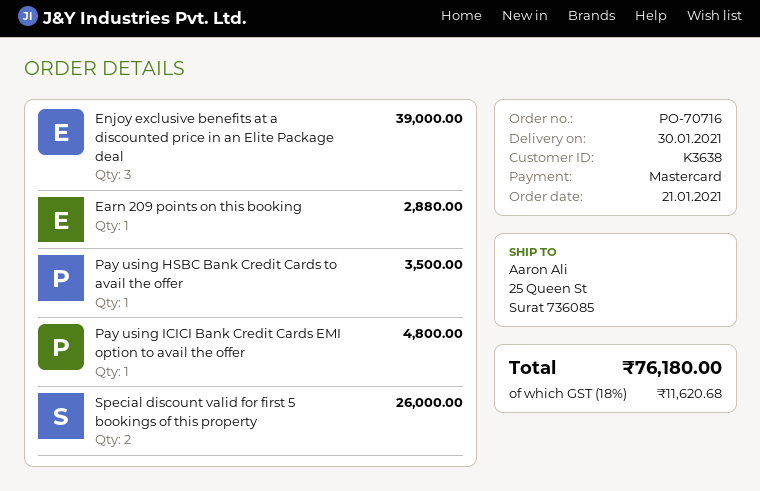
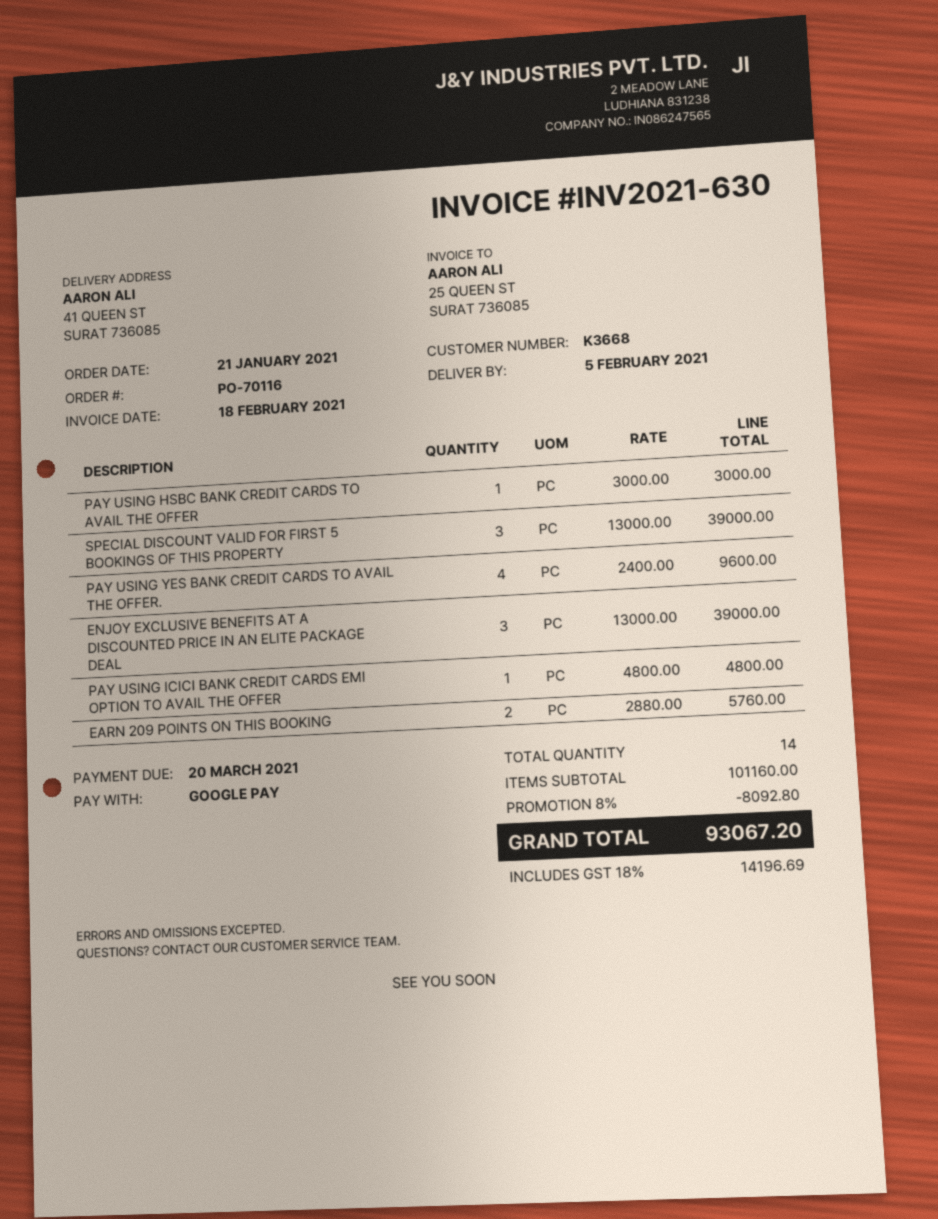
order number: PO-70716 -> PO-70116
delivery date: 2021-01-30 -> 2021-02-05
customer number: K3638 -> K3668
payment method: Mastercard -> Google Pay
ship to: 25 Queen St, Surat 736085 -> 41 QUEEN ST, SURAT 736085
Earn 209 points on this booking: 1 for 2880.00 -> 2 for 5760.00
Pay using HSBC Bank Credit Cards to avail the offer: 1 for 3500.00 -> 1 for 3000.00
Special discount valid for first 5 bookings of this property: 2 for 26000.00 -> 3 for 39000.00
PAY USING YES BANK CREDIT CARDS TO AVAIL THE OFFER.: none -> 4 for 9600.00
discount: none -> 8% = 8092.80
tax: 18% = 11620.68 -> 18% = 14196.69
total: 76180.00 -> 93067.20

